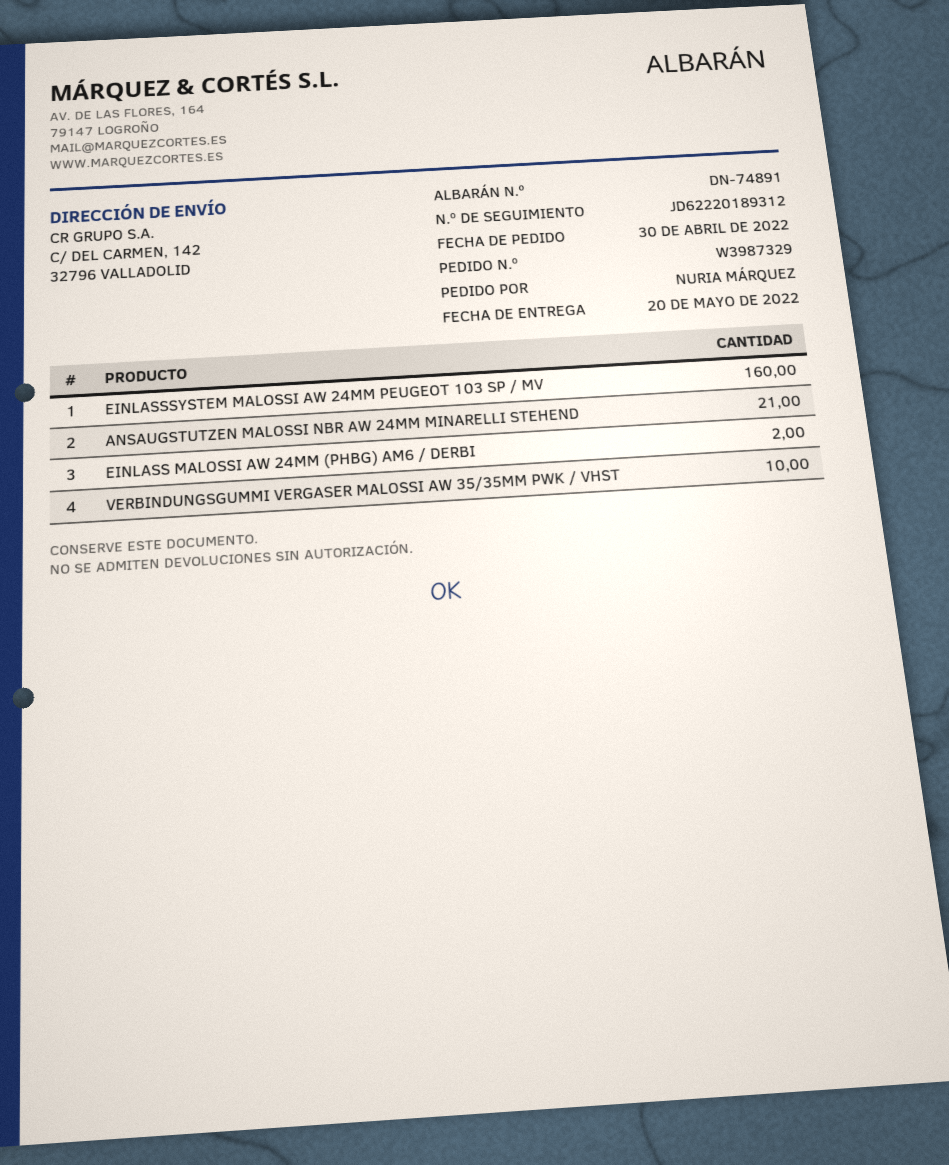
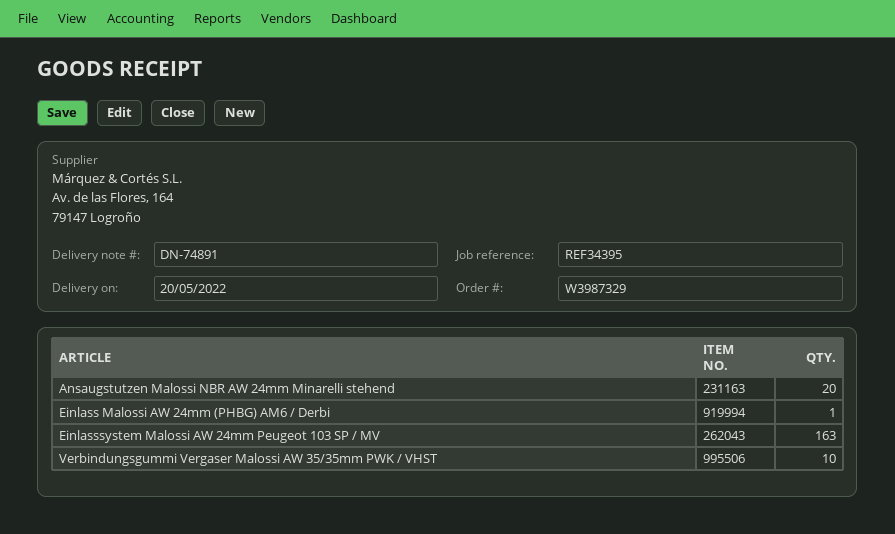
EINLASSSYSTEM MALOSSI AW 24MM PEUGEOT 103 SP / MV: 160 -> 163
ANSAUGSTUTZEN MALOSSI NBR AW 24MM MINARELLI STEHEND: 21 -> 20
EINLASS MALOSSI AW 24MM (PHBG) AM6 / DERBI: 2 -> 1

